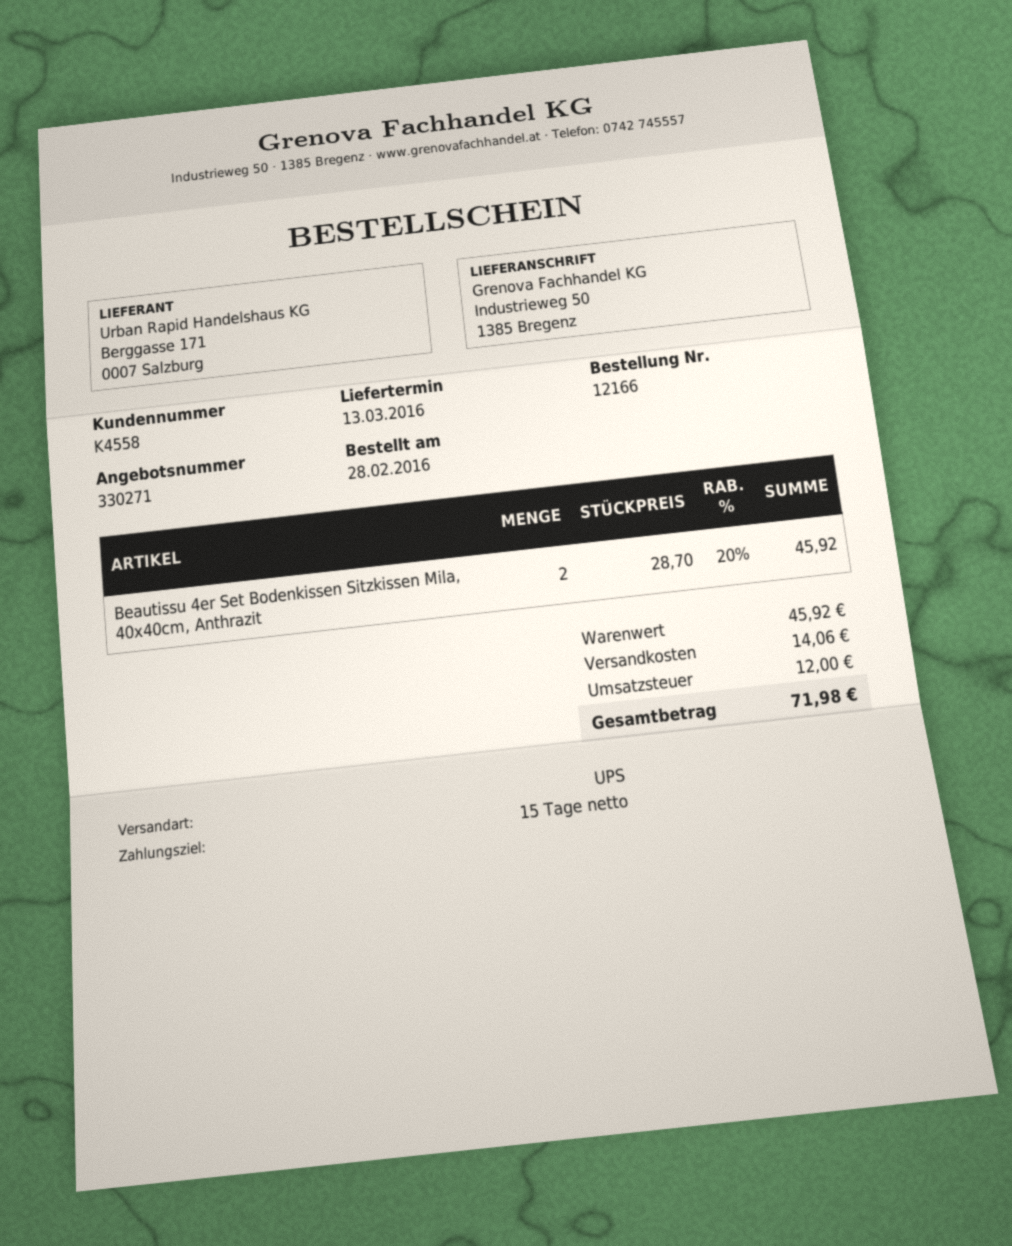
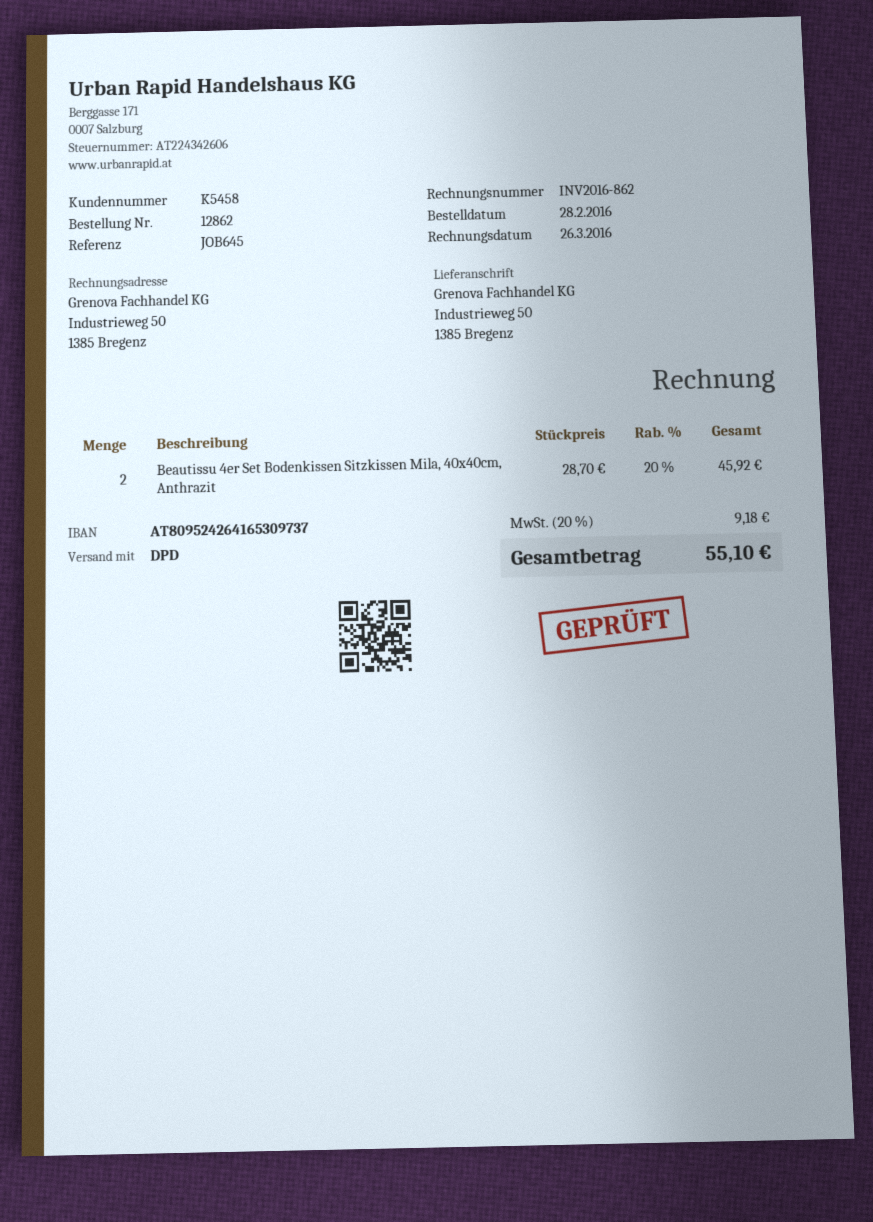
order number: 12166 -> 12862
customer number: K4558 -> K5458
shipping method: UPS -> DPD
shipping: 14.06 -> none
tax: 12.00 -> 9.18
total: 71.98 -> 55.10

